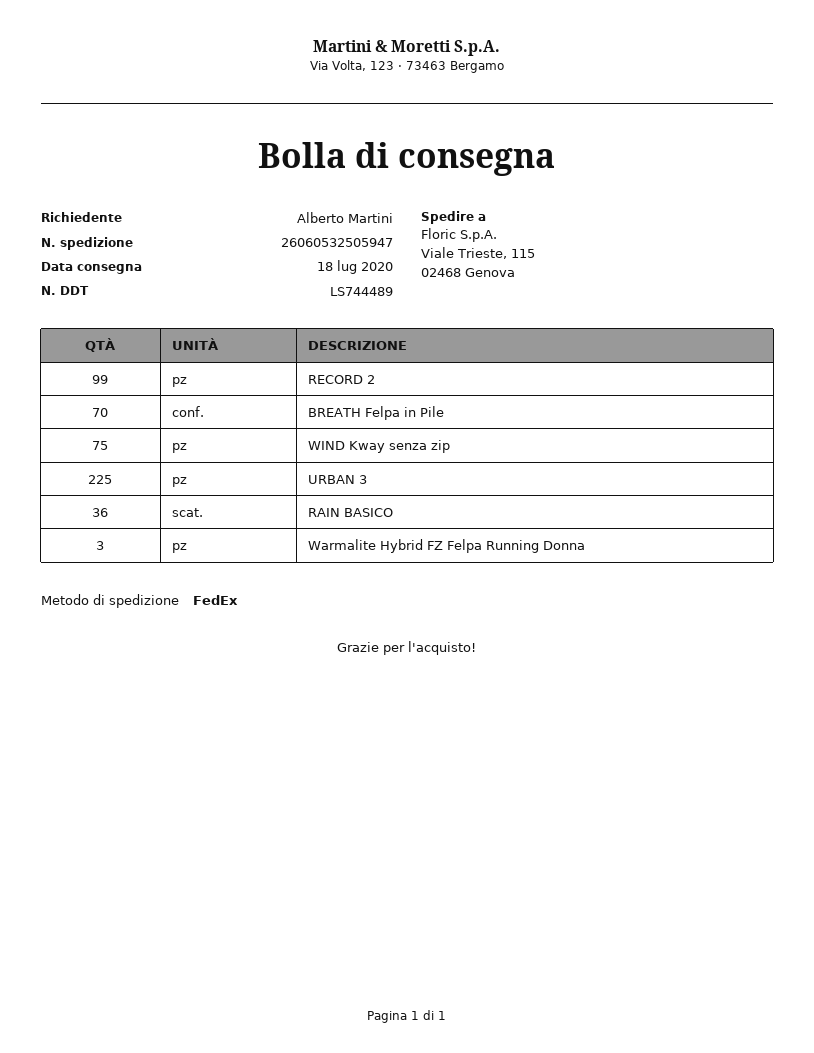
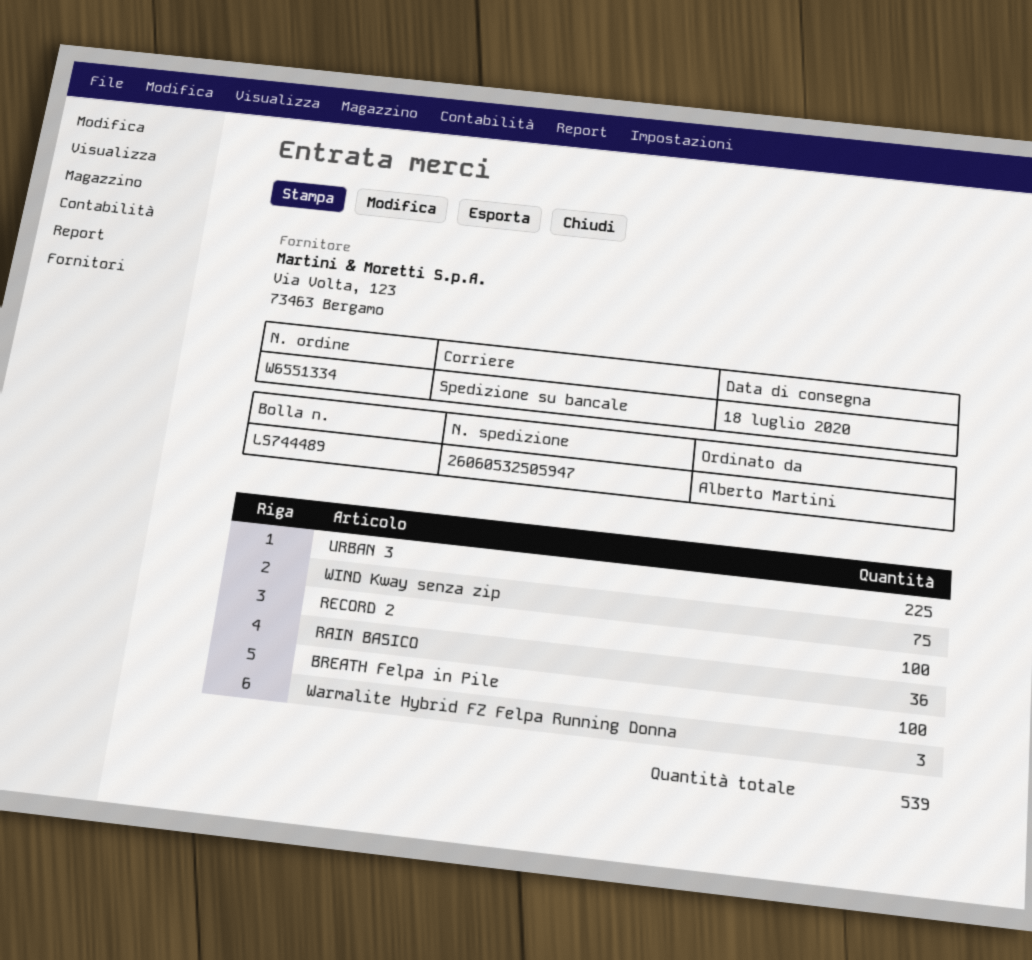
shipping method: FedEx -> pallet freight
RECORD 2: 99 -> 100
BREATH Felpa in Pile: 70 -> 100

